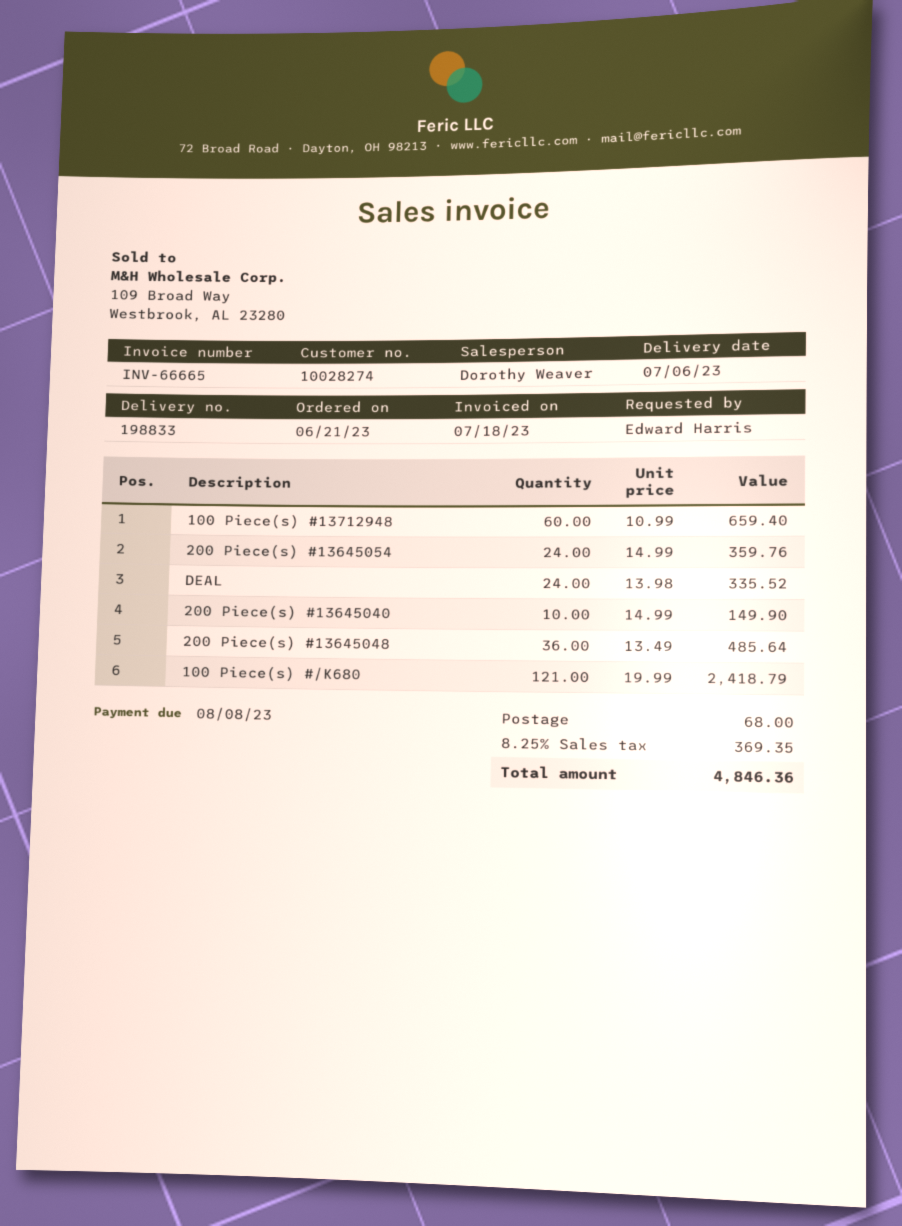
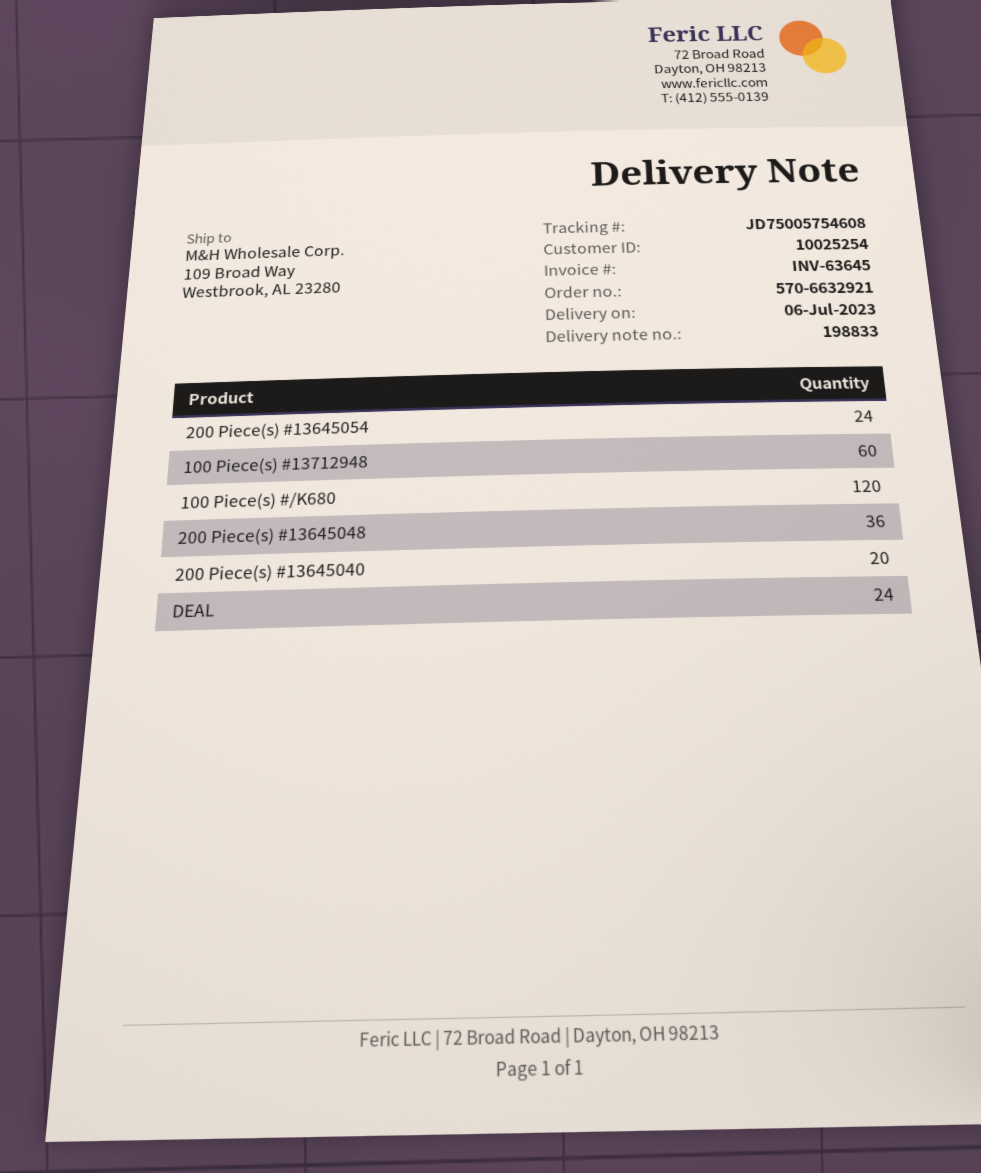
invoice number: INV-66665 -> INV-63645
customer number: 10028274 -> 10025254
200 Piece(s) #13645040: 10 -> 20
100 Piece(s) #/K680: 121 -> 120

